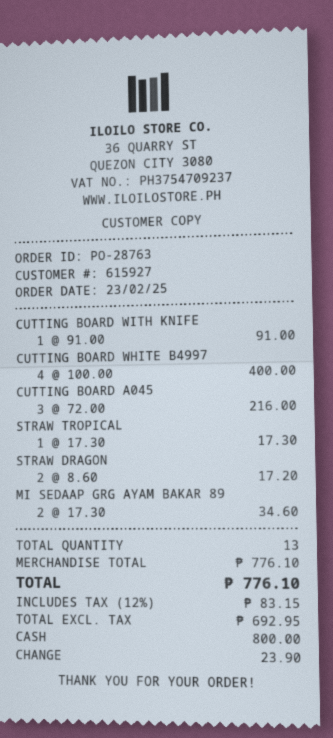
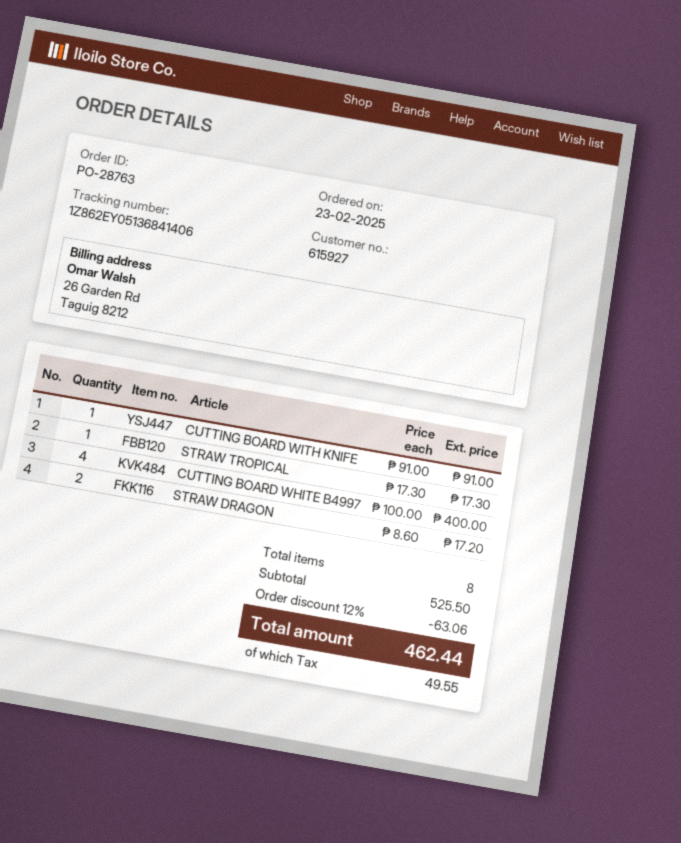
CUTTING BOARD A045: 3 x 72.00 = 216.00 -> none
MI SEDAAP GRG AYAM BAKAR 89: 2 x 17.30 = 34.60 -> none
total quantity: 13 -> 8
subtotal: 776.10 -> 525.50
discount: none -> 12% = 63.06
tax: 83.15 -> 49.55
total: 776.10 -> 462.44

